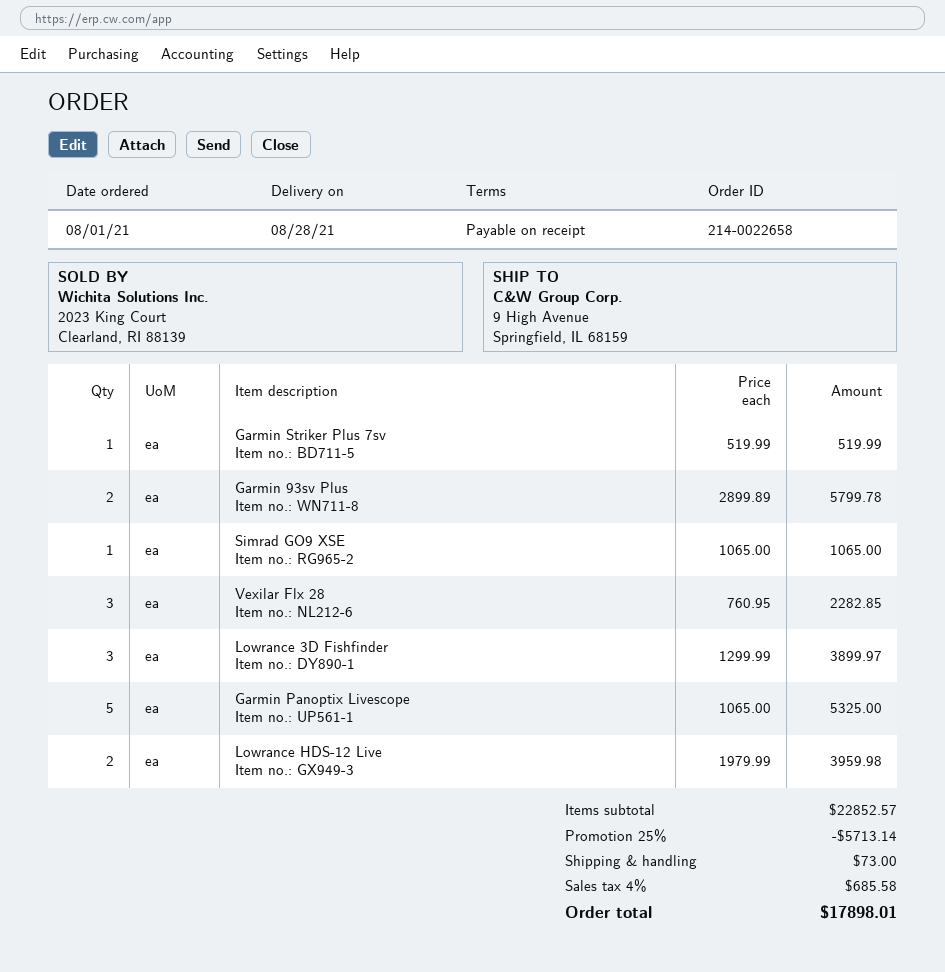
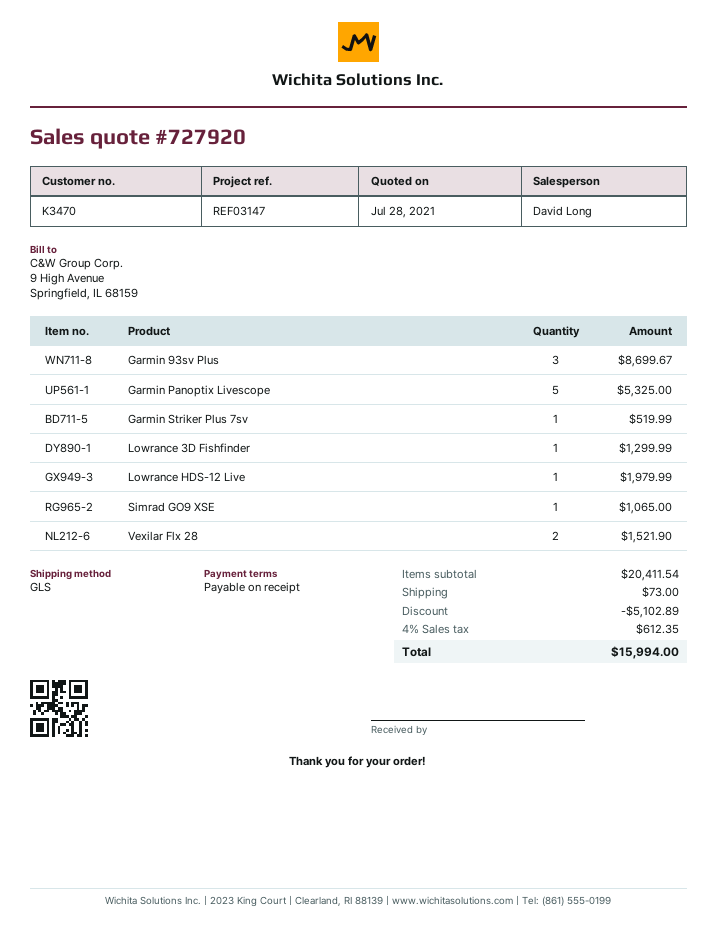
Garmin 93sv Plus: 2 for 5799.78 -> 3 for 8699.67
Vexilar Flx 28: 3 for 2282.85 -> 2 for 1521.90
Lowrance 3D Fishfinder: 3 for 3899.97 -> 1 for 1299.99
Lowrance HDS-12 Live: 2 for 3959.98 -> 1 for 1979.99
subtotal: 22852.57 -> 20411.54
discount: 5713.14 -> 5102.89
tax: 4% = 685.58 -> 4% = 612.35
total: 17898.01 -> 15994.00

